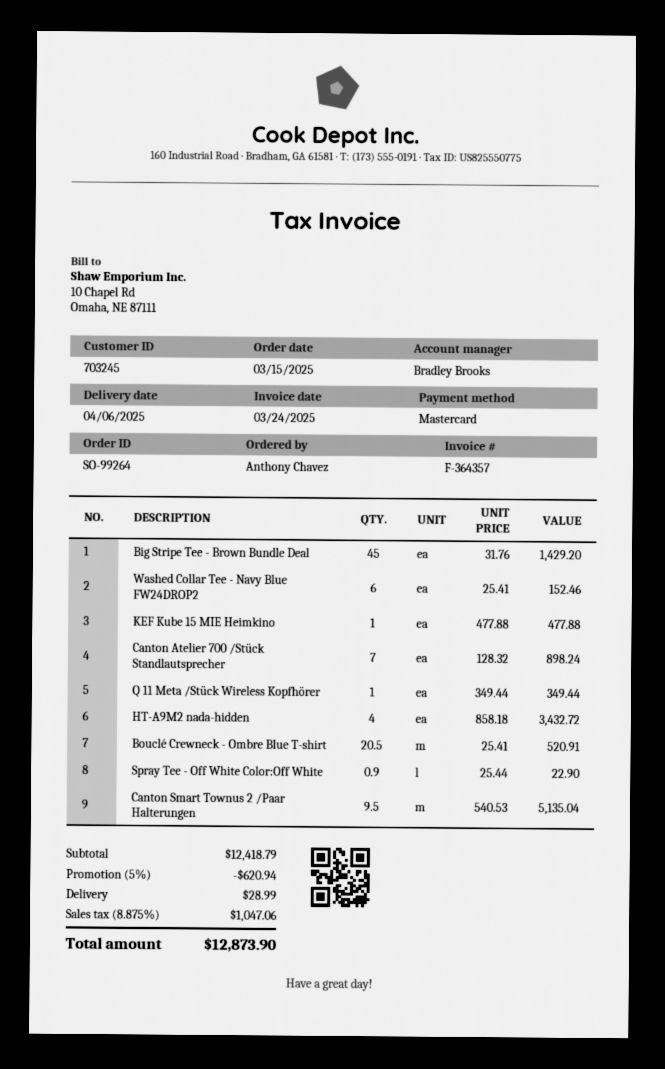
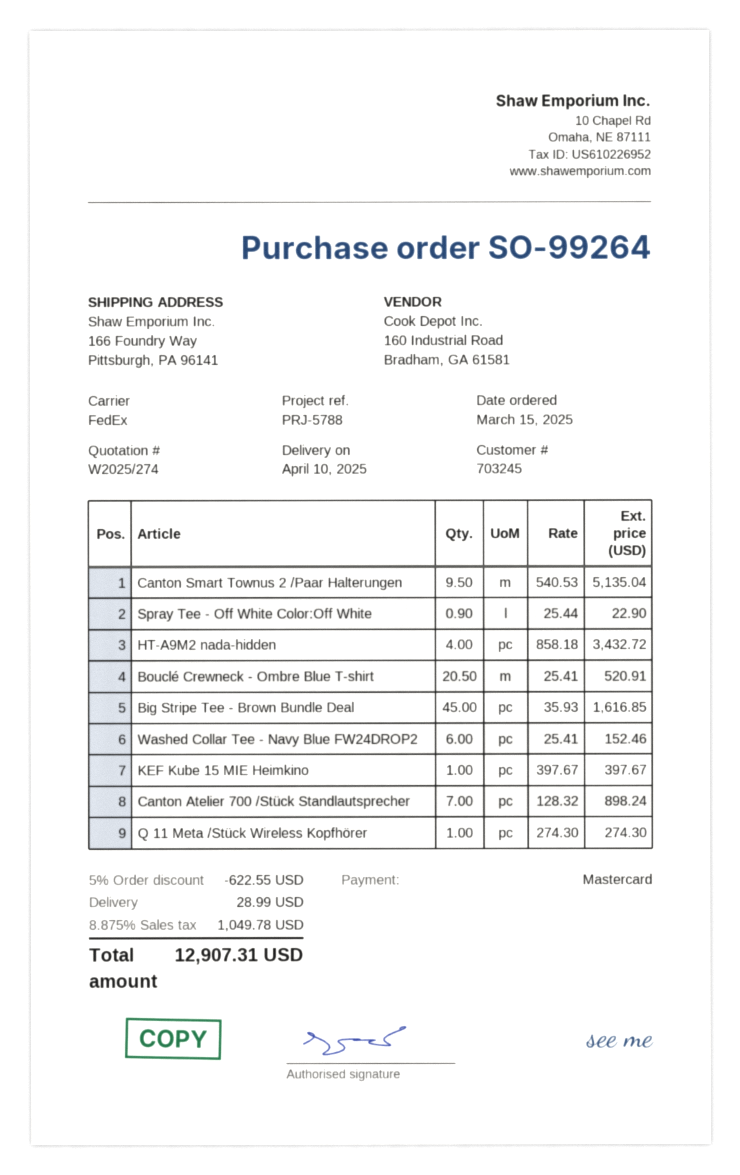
delivery date: 2025-04-06 -> 2025-04-10
Big Stripe Tee - Brown Bundle Deal: 45 x 31.76 = 1429.20 -> 45 x 35.93 = 1616.85
KEF Kube 15 MIE Heimkino: 1 x 477.88 = 477.88 -> 1 x 397.67 = 397.67
Q 11 Meta /Stück Wireless Kopfhörer: 1 x 349.44 = 349.44 -> 1 x 274.30 = 274.30
discount: 5% = 620.94 -> 5% = 622.55
tax: 8.875% = 1047.06 -> 8.875% = 1049.78
total: 12873.90 -> 12907.31

